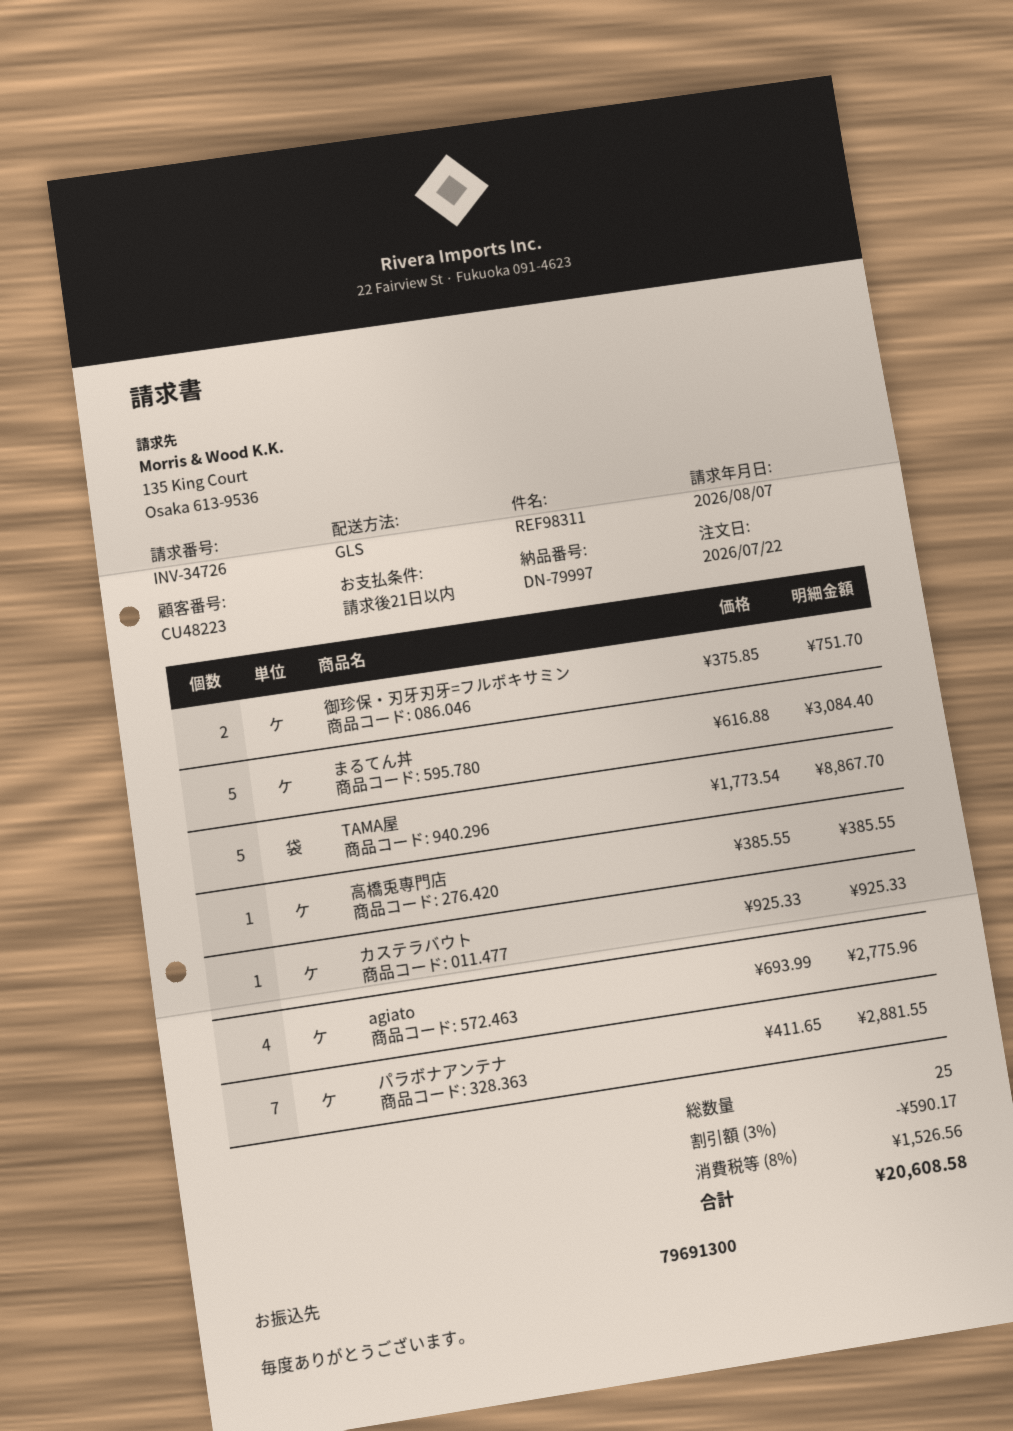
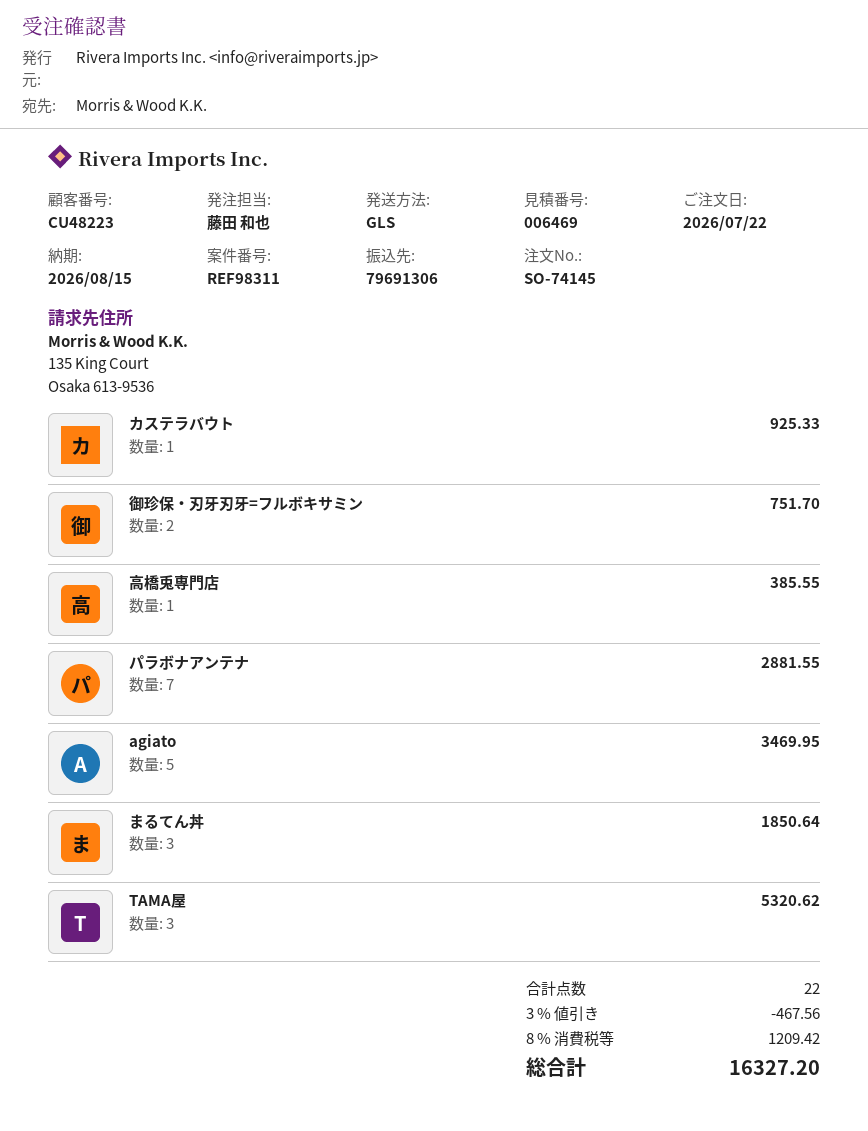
bank account: 79691300 -> 79691306
まるてん丼: 5 for 3084.40 -> 3 for 1850.64
TAMA屋: 5 for 8867.70 -> 3 for 5320.62
agiato: 4 for 2775.96 -> 5 for 3469.95
total quantity: 25 -> 22
discount: 3% = 590.17 -> 3% = 467.56
tax: 8% = 1526.56 -> 8% = 1209.42
total: 20608.58 -> 16327.20

